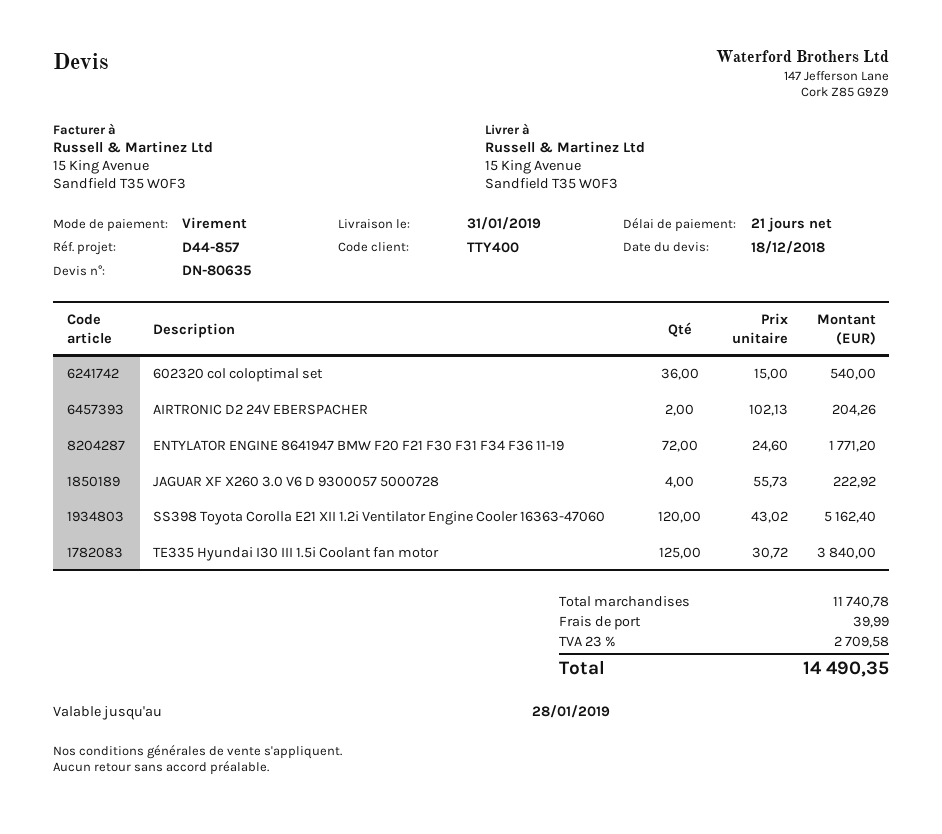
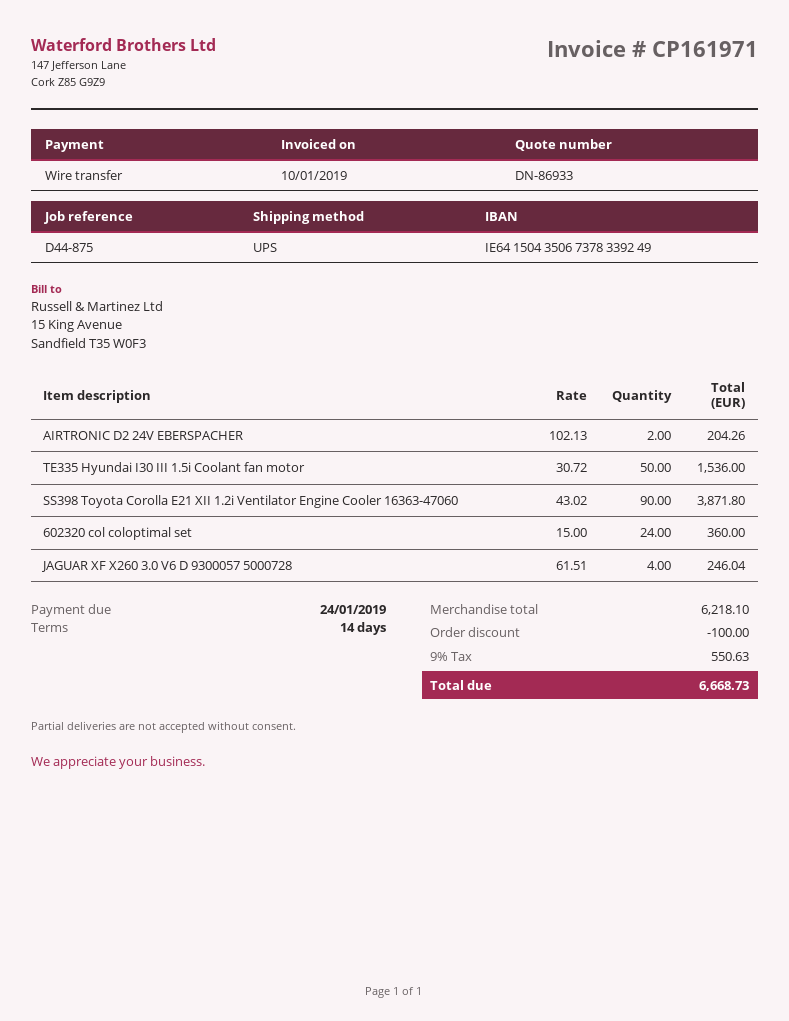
quote number: DN-80635 -> DN-86933
payment terms: 21 days -> 14 days
reference: D44-857 -> D44-875
602320 col coloptimal set: 36 x 15.00 = 540.00 -> 24 x 15.00 = 360.00
ENTYLATOR ENGINE 8641947 BMW F20 F21 F30 F31 F34 F36 11-19: 72 x 24.60 = 1771.20 -> none
JAGUAR XF X260 3.0 V6 D 9300057 5000728: 4 x 55.73 = 222.92 -> 4 x 61.51 = 246.04
SS398 Toyota Corolla E21 XII 1.2i Ventilator Engine Cooler 16363-47060: 120 x 43.02 = 5162.40 -> 90 x 43.02 = 3871.80
TE335 Hyundai I30 III 1.5i Coolant fan motor: 125 x 30.72 = 3840.00 -> 50 x 30.72 = 1536.00
subtotal: 11740.78 -> 6218.10
discount: none -> 100.00
shipping: 39.99 -> none
tax: 23% = 2709.58 -> 9% = 550.63
total: 14490.35 -> 6668.73

